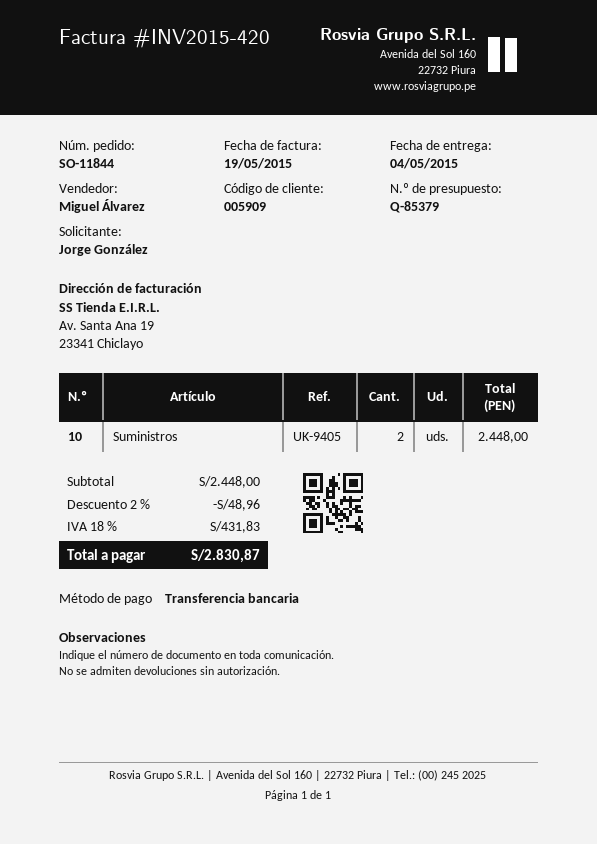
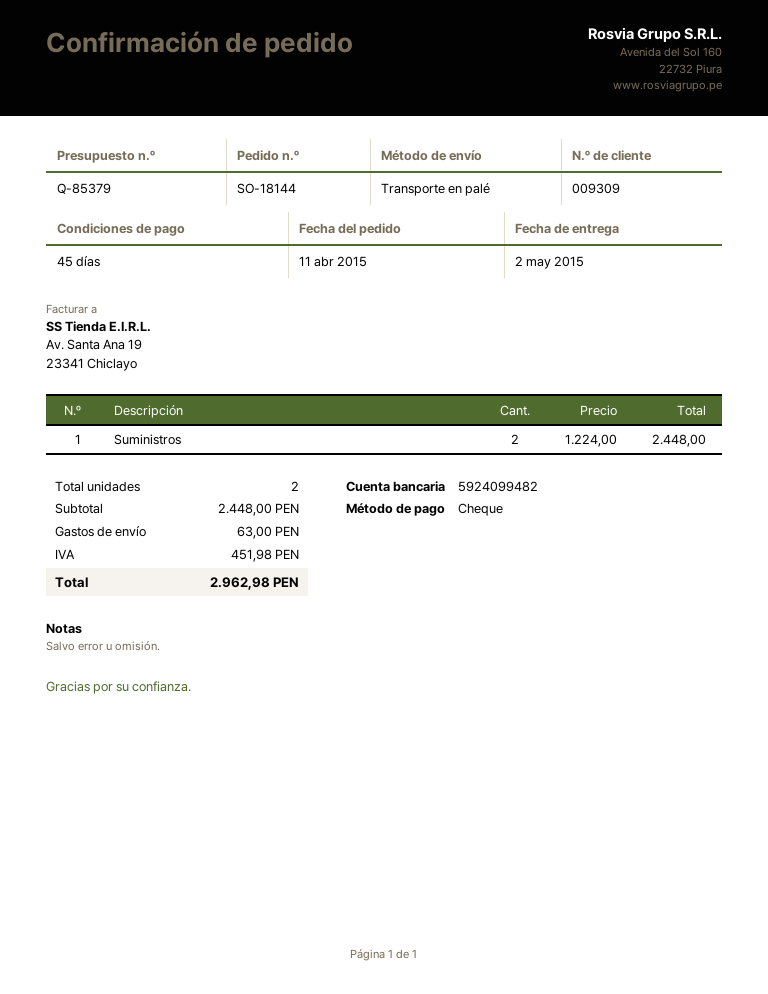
order number: SO-11844 -> SO-18144
delivery date: 2015-05-04 -> 2015-05-02
customer number: 005909 -> 009309
payment method: bank transfer -> cheque
discount: 2% = 48.96 -> none
shipping: none -> 63.00
tax: 431.83 -> 451.98
total: 2830.87 -> 2962.98

